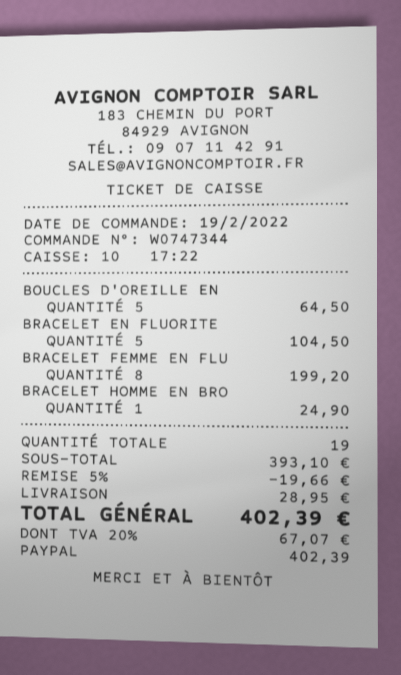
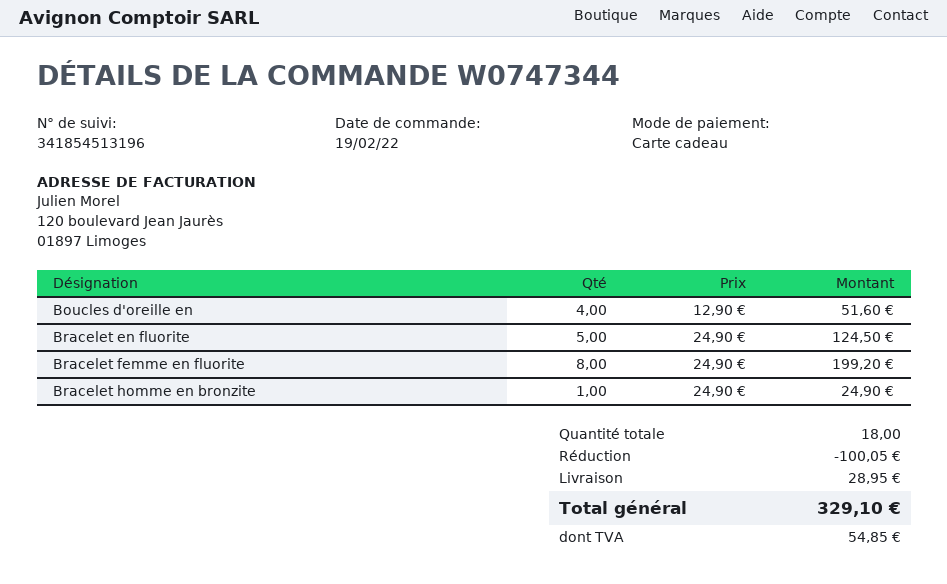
payment method: PayPal -> gift card
BOUCLES D'OREILLE EN: 5 for 64.50 -> 4 for 51.60
BRACELET EN FLUORITE: 5 for 104.50 -> 5 for 124.50
total quantity: 19 -> 18
discount: 19.66 -> 100.05
tax: 67.07 -> 54.85
total: 402.39 -> 329.10

